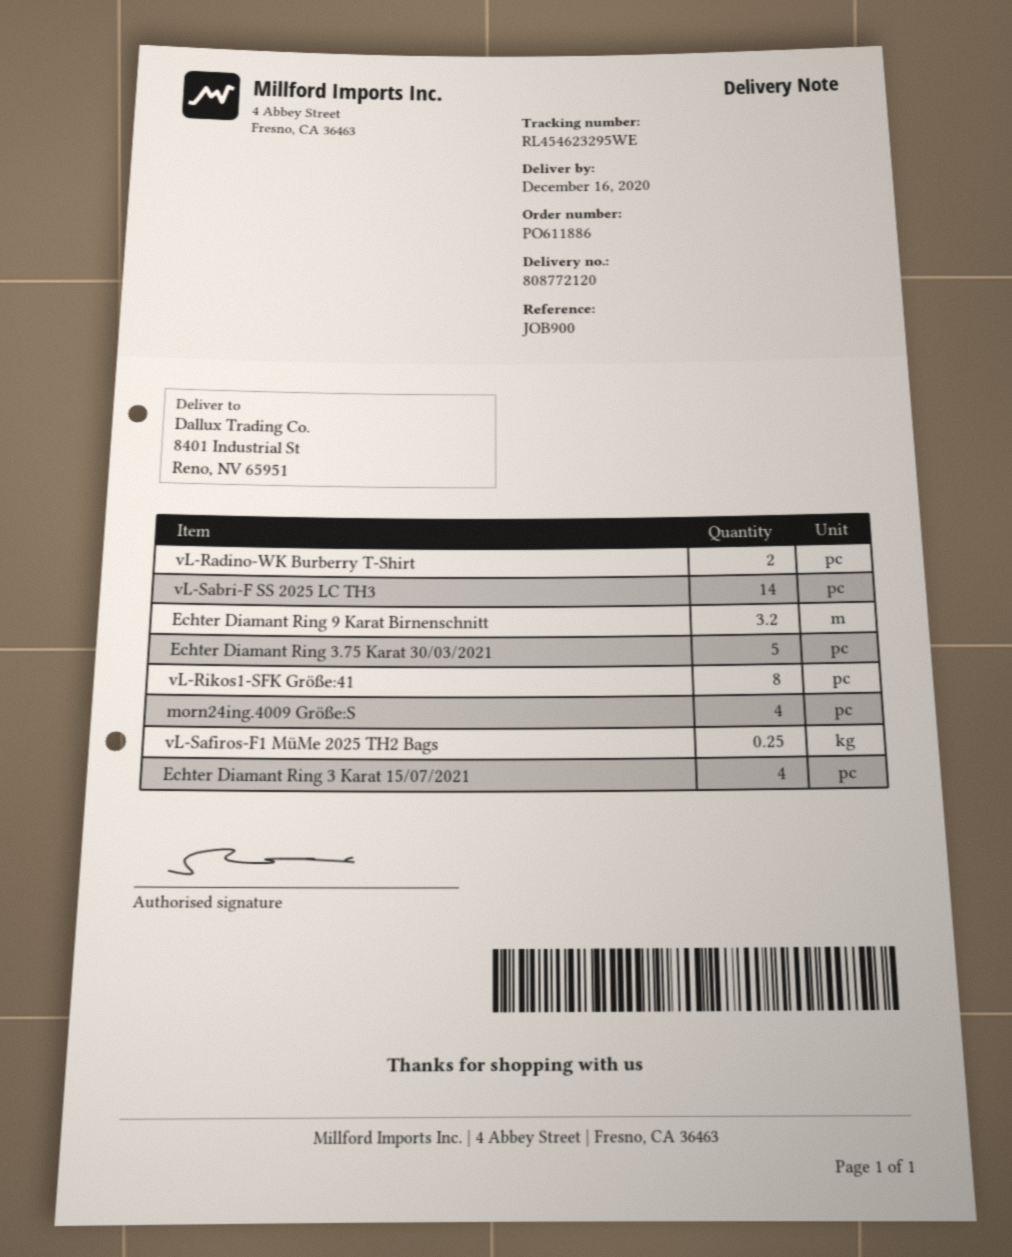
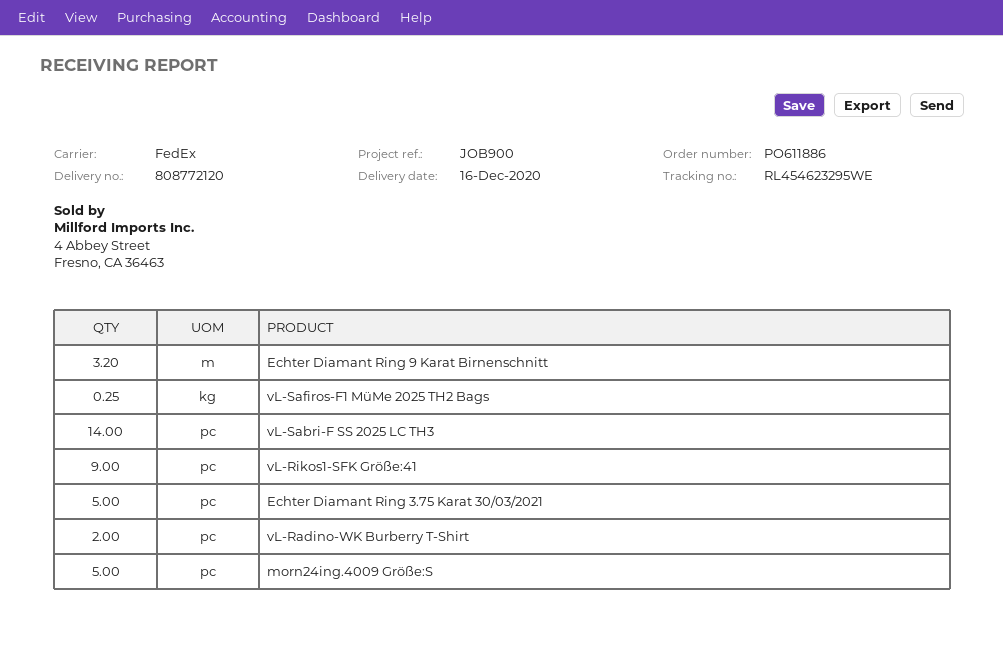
vL-Rikos1-SFK Größe:41: 8 -> 9
morn24ing.4009 Größe:S: 4 -> 5
Echter Diamant Ring 3 Karat 15/07/2021: 4 -> none

